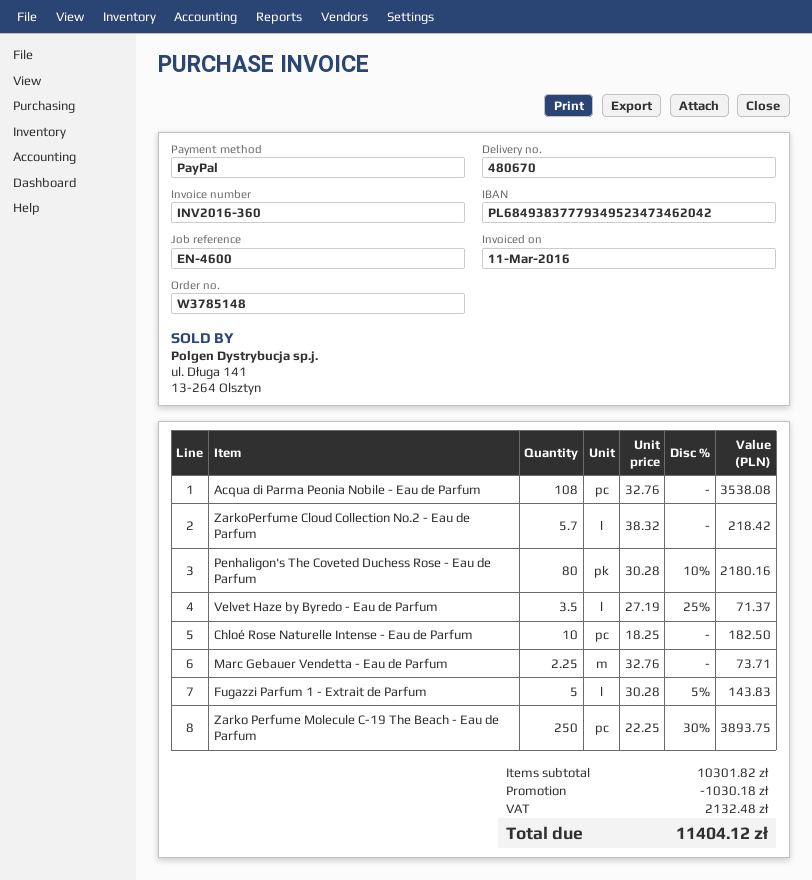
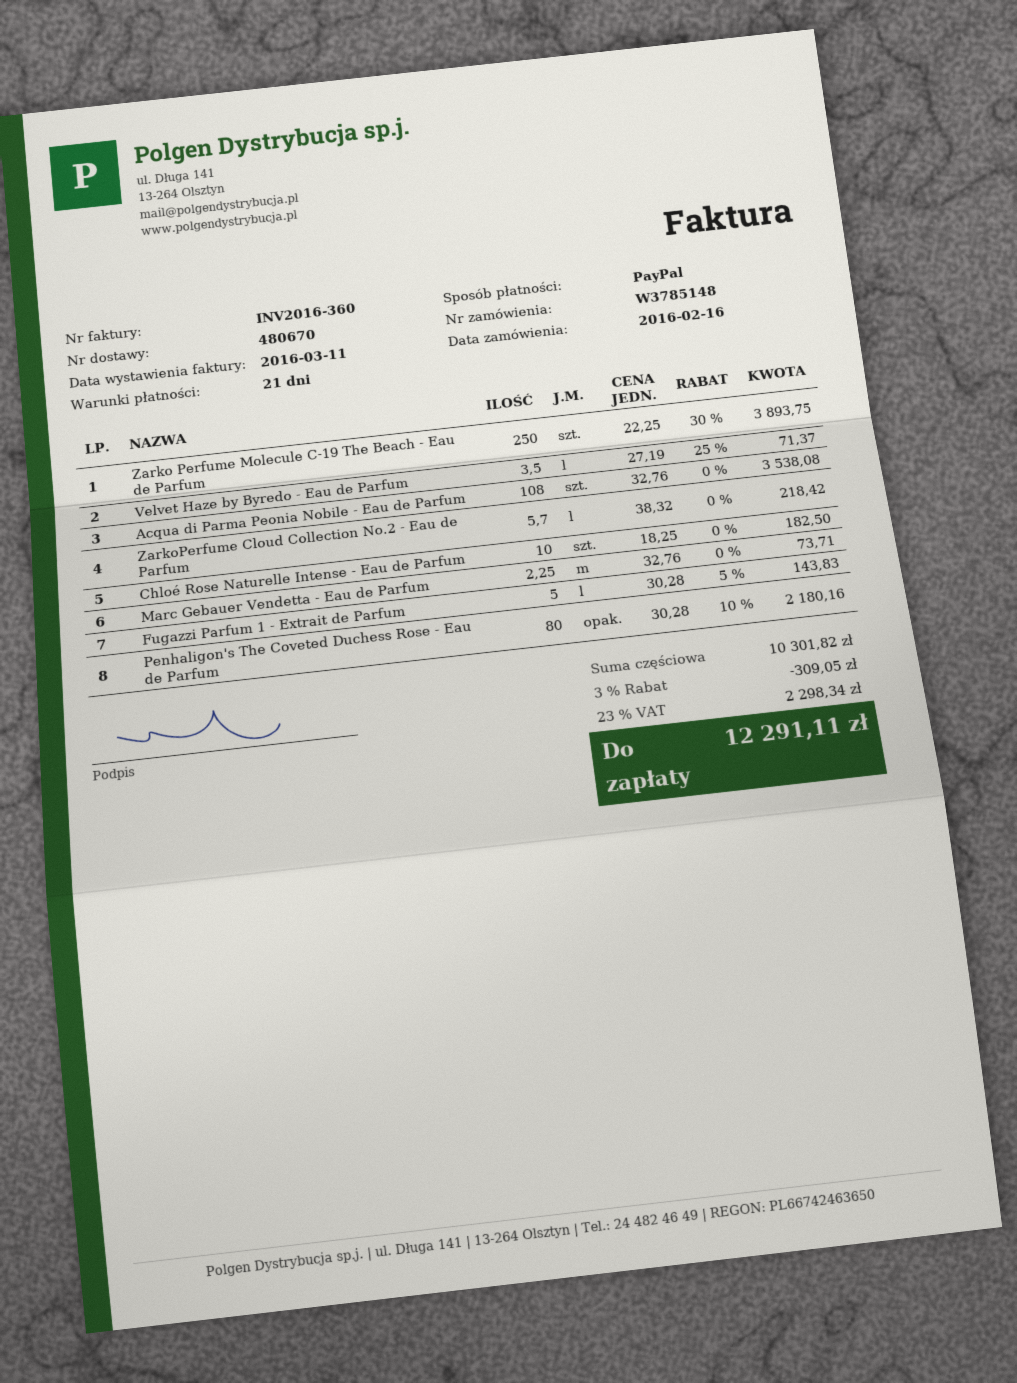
discount: 1030.18 -> 309.05
tax: 2132.48 -> 2298.34
total: 11404.12 -> 12291.11

